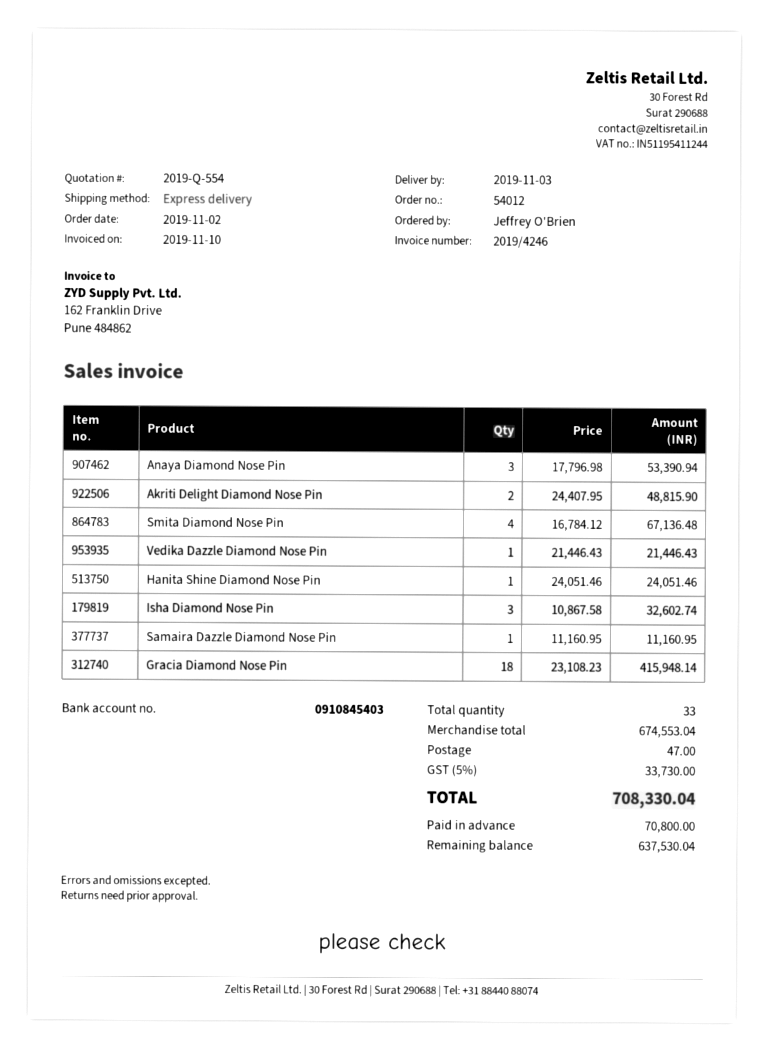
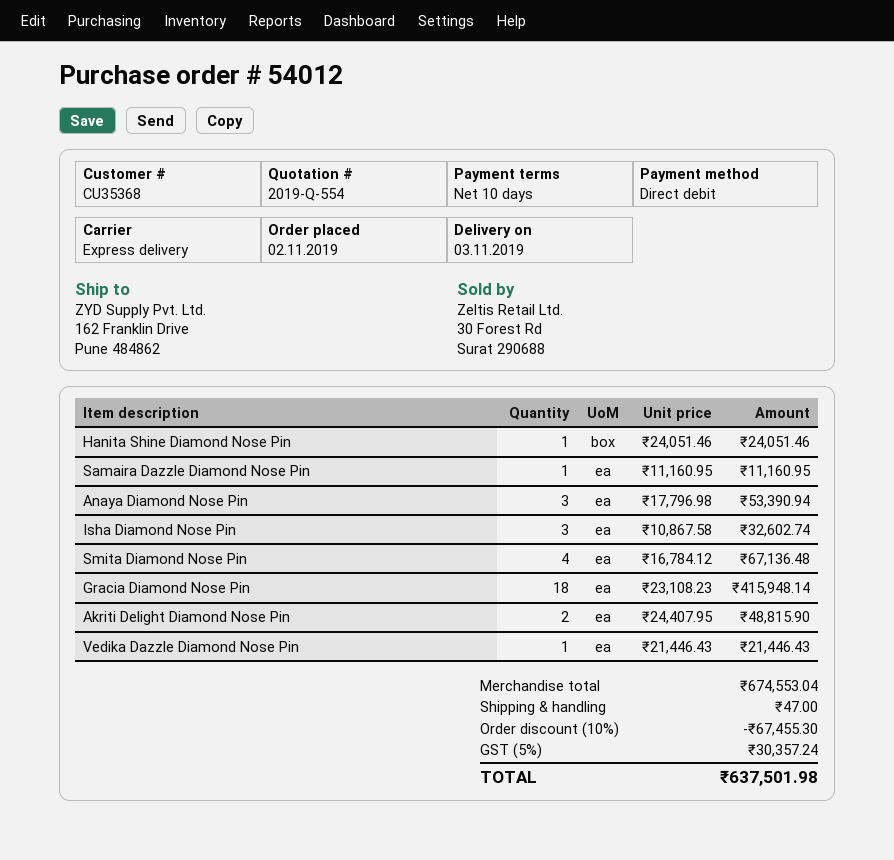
discount: none -> 10% = 67455.30
tax: 5% = 33730.00 -> 5% = 30357.24
total: 708330.04 -> 637501.98

